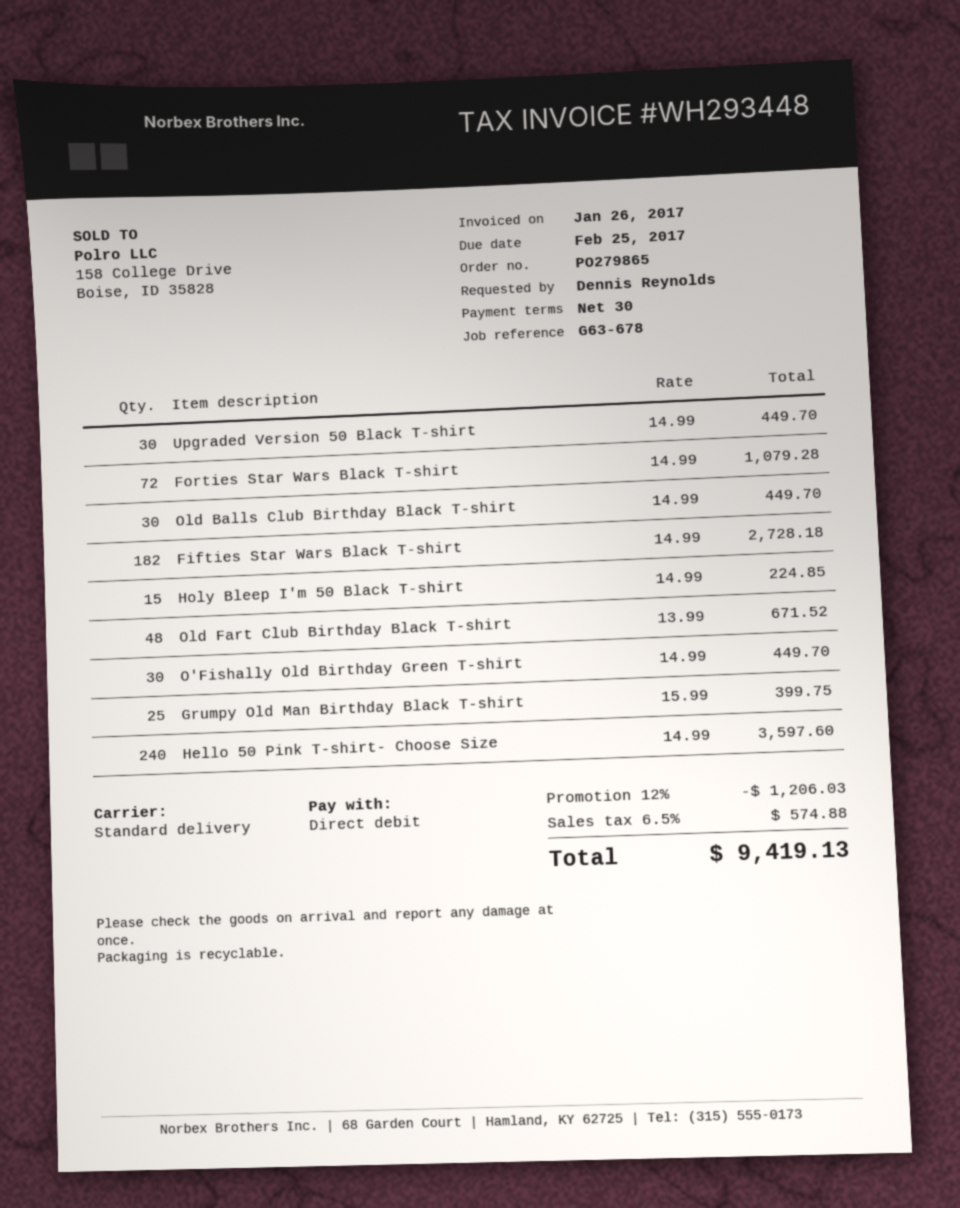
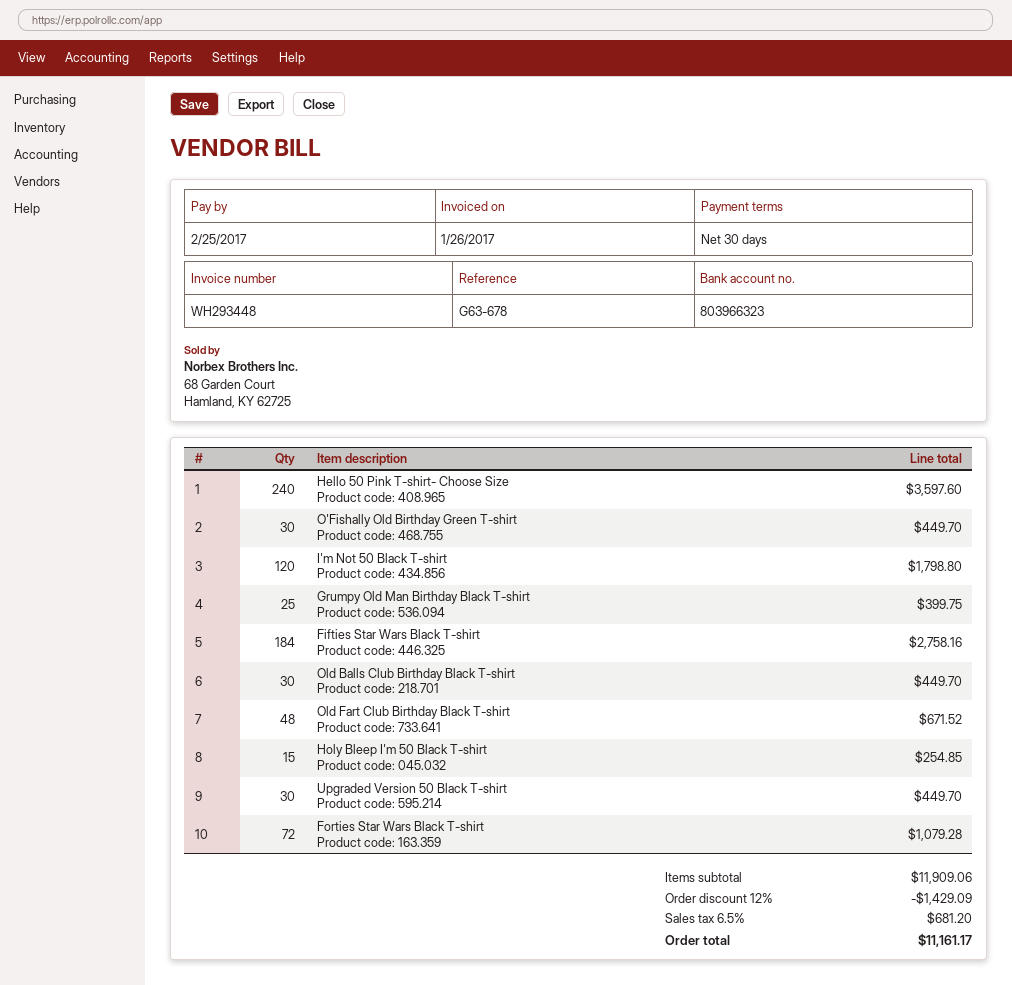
Fifties Star Wars Black T-shirt: 182 for 2728.18 -> 184 for 2758.16
Holy Bleep I'm 50 Black T-shirt: 15 for 224.85 -> 15 for 254.85
I'm Not 50 Black T-shirt: none -> 120 for 1798.80
discount: 12% = 1206.03 -> 12% = 1429.09
tax: 6.5% = 574.88 -> 6.5% = 681.20
total: 9419.13 -> 11161.17

